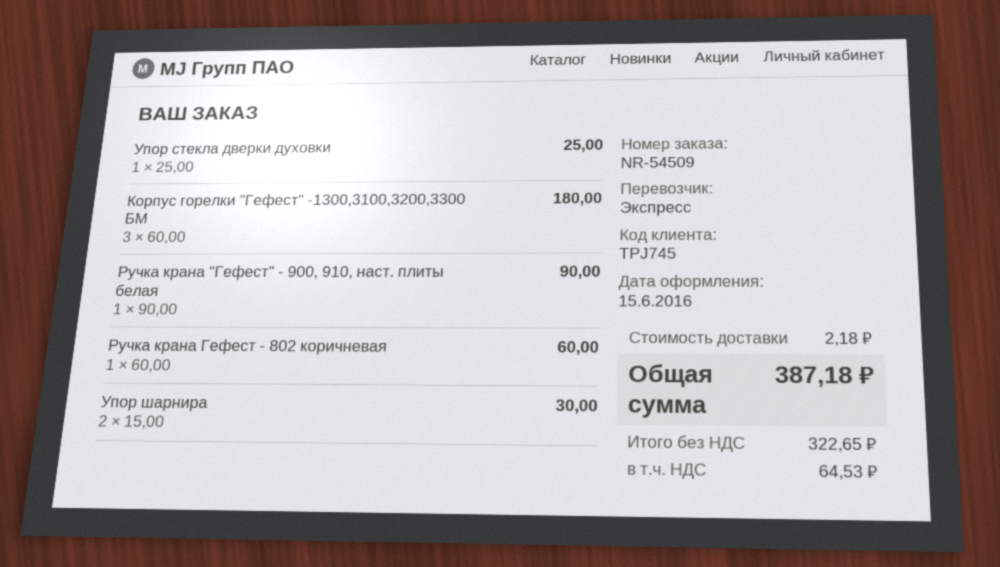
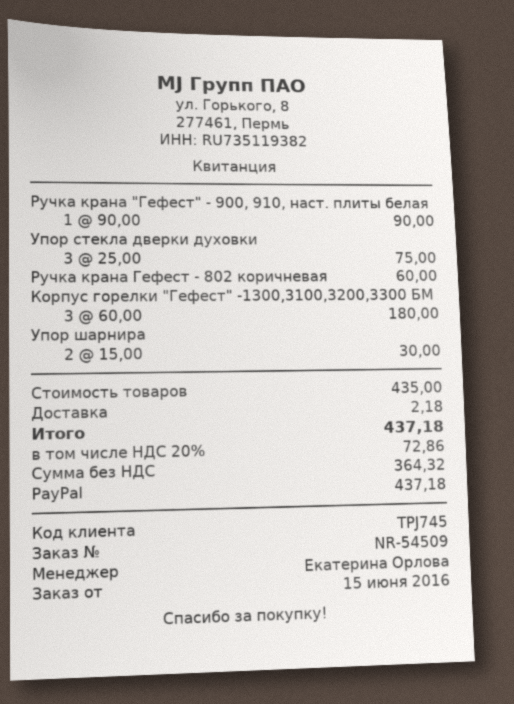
Упор стекла дверки духовки: 1 x 25.00 = 25.00 -> 3 x 25.00 = 75.00
net: 322.65 -> 364.32
tax: 64.53 -> 72.86
total: 387.18 -> 437.18

